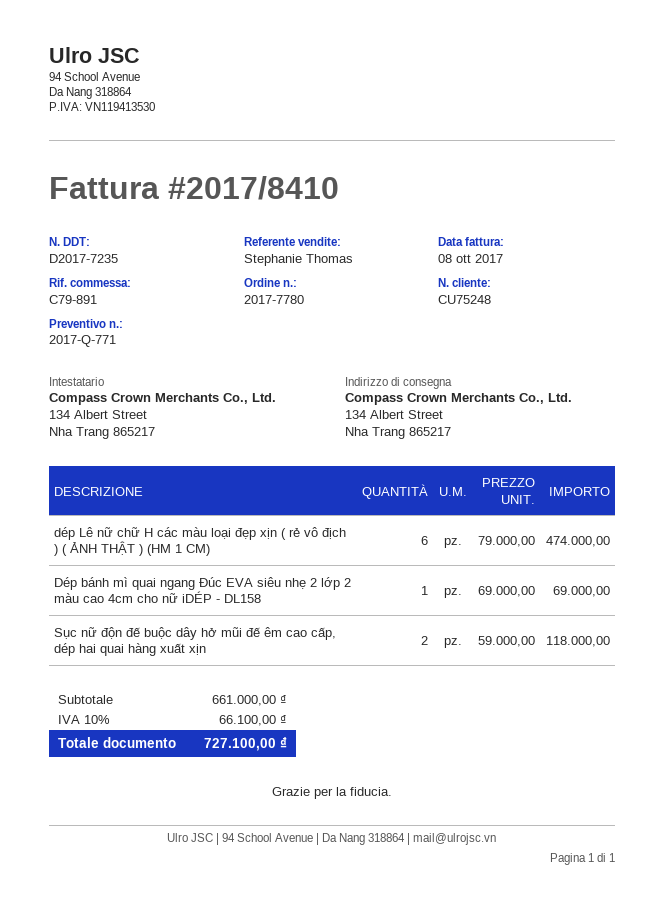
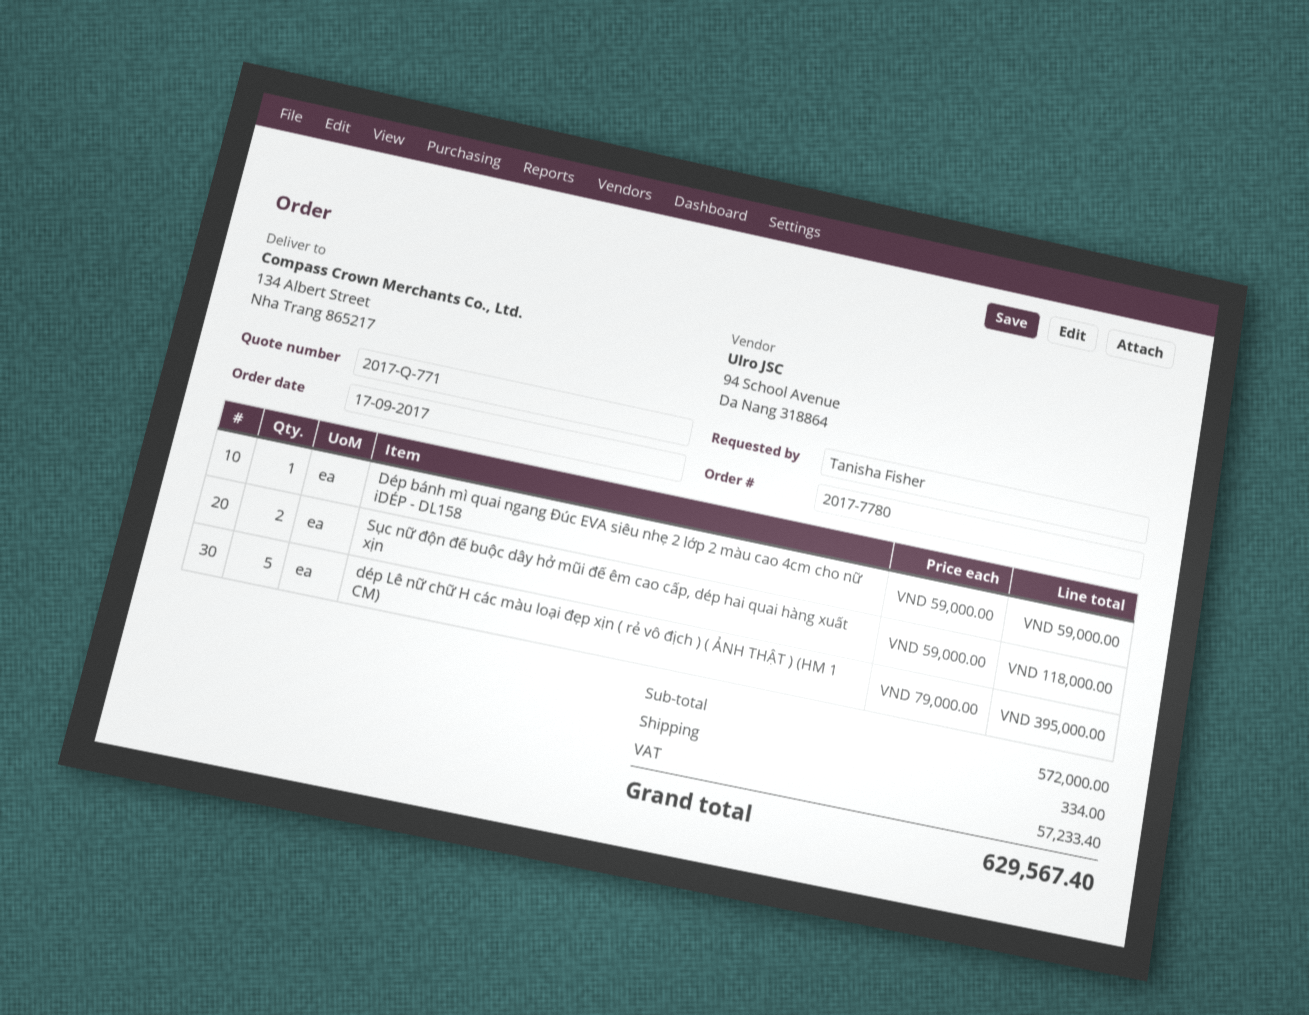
dép Lê nữ chữ H các màu loại đẹp xịn ( rẻ vô địch ) ( ẢNH THẬT ) (HM 1 CM): 6 x 79000.00 = 474000.00 -> 5 x 79000.00 = 395000.00
Dép bánh mì quai ngang Đúc EVA siêu nhẹ 2 lớp 2 màu cao 4cm cho nữ iDÉP - DL158: 1 x 69000.00 = 69000.00 -> 1 x 59000.00 = 59000.00
subtotal: 661000.00 -> 572000.00
shipping: none -> 334.00
tax: 66100.00 -> 57233.40
total: 727100.00 -> 629567.40

